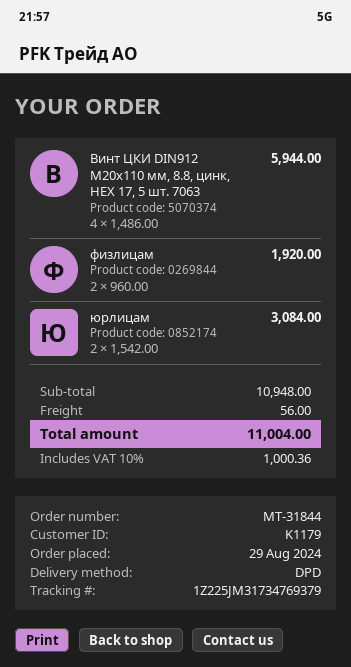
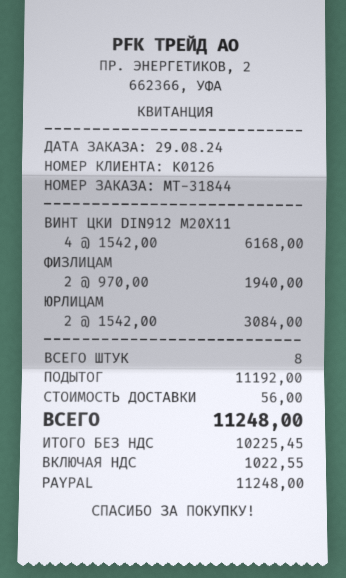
customer number: K1179 -> K0126
Винт ЦКИ DIN912 М20x110 мм, 8.8, цинк, HEX 17, 5 шт. 7063: 4 x 1486.00 = 5944.00 -> 4 x 1542.00 = 6168.00
физлицам: 2 x 960.00 = 1920.00 -> 2 x 970.00 = 1940.00
subtotal: 10948.00 -> 11192.00
tax: 1000.36 -> 1022.55
total: 11004.00 -> 11248.00

